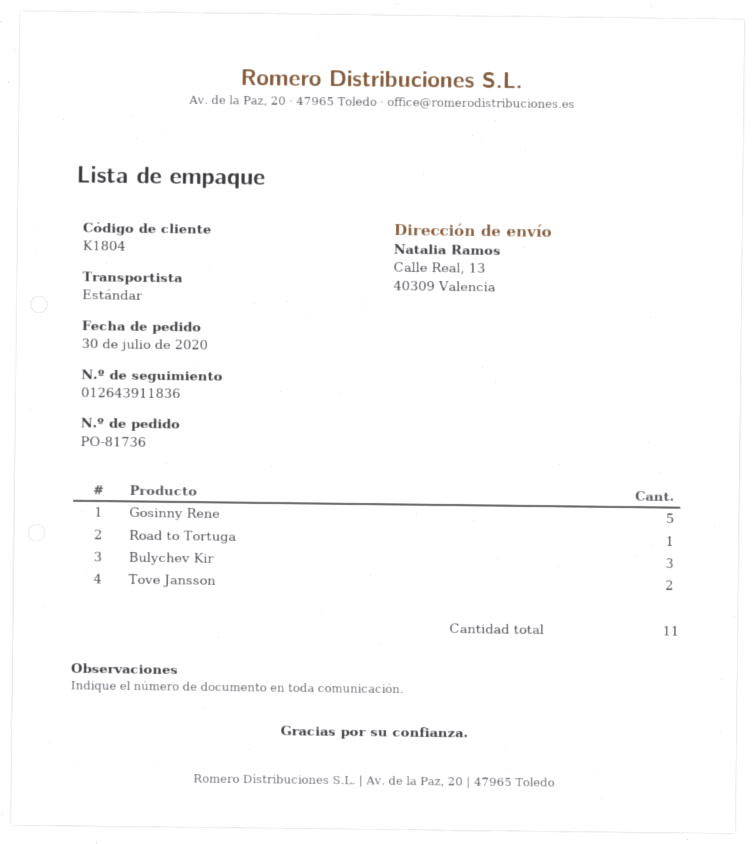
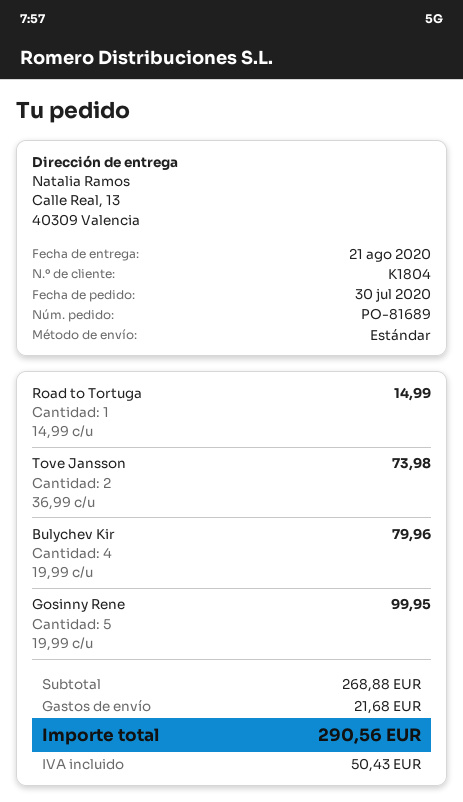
order number: PO-81736 -> PO-81689
Bulychev Kir: 3 -> 4

